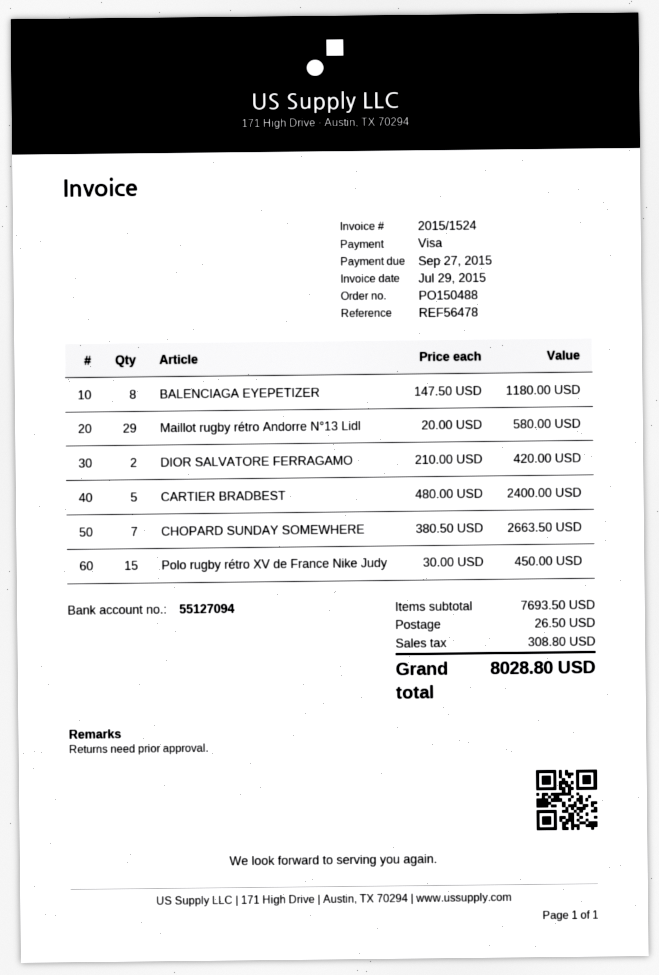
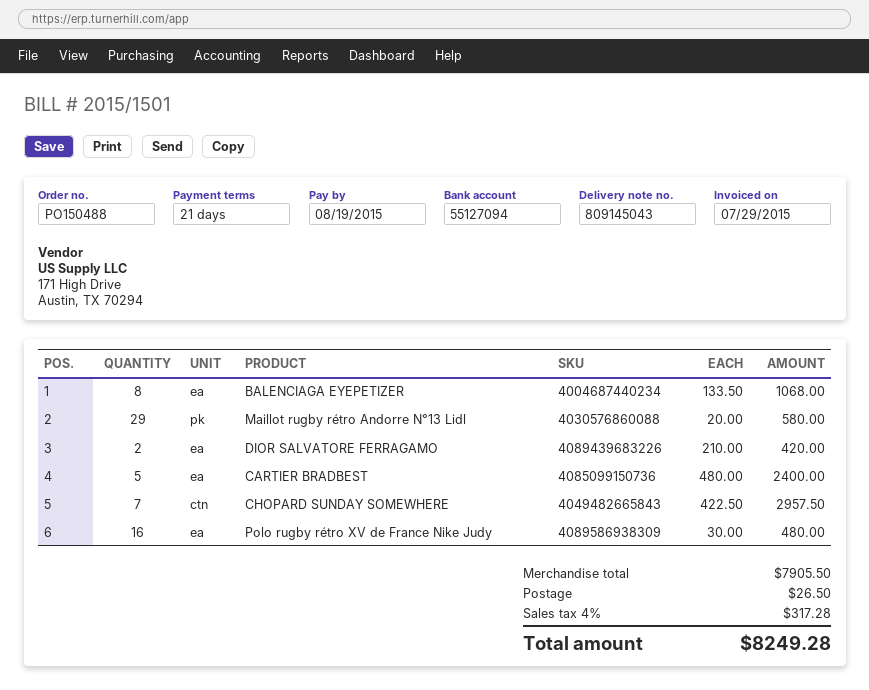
invoice number: 2015/1524 -> 2015/1501
due date: 2015-09-27 -> 2015-08-19
BALENCIAGA EYEPETIZER: 8 x 147.50 = 1180.00 -> 8 x 133.50 = 1068.00
CHOPARD SUNDAY SOMEWHERE: 7 x 380.50 = 2663.50 -> 7 x 422.50 = 2957.50
Polo rugby rétro XV de France Nike Judy: 15 x 30.00 = 450.00 -> 16 x 30.00 = 480.00
subtotal: 7693.50 -> 7905.50
tax: 308.80 -> 317.28
total: 8028.80 -> 8249.28

